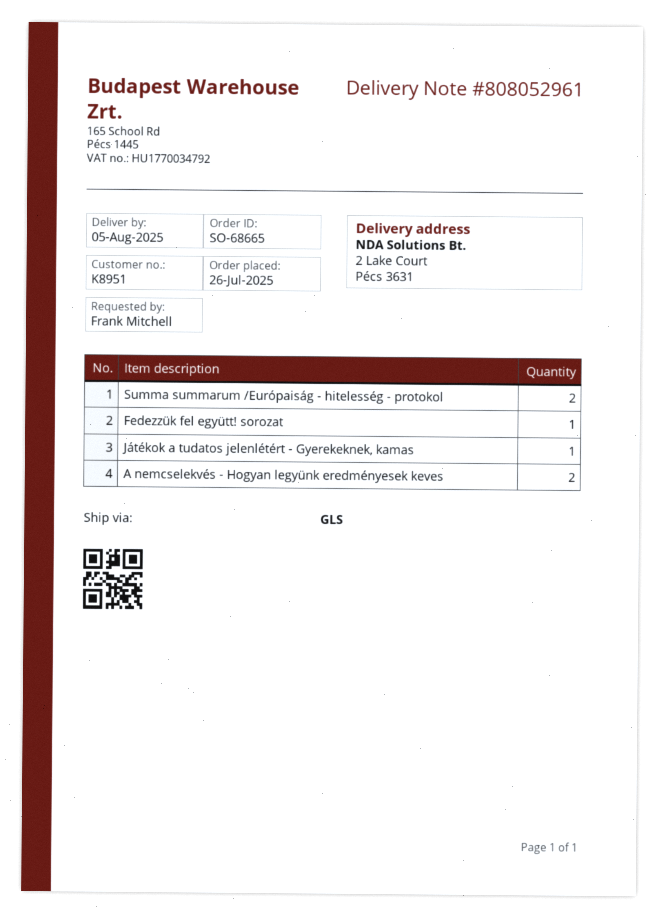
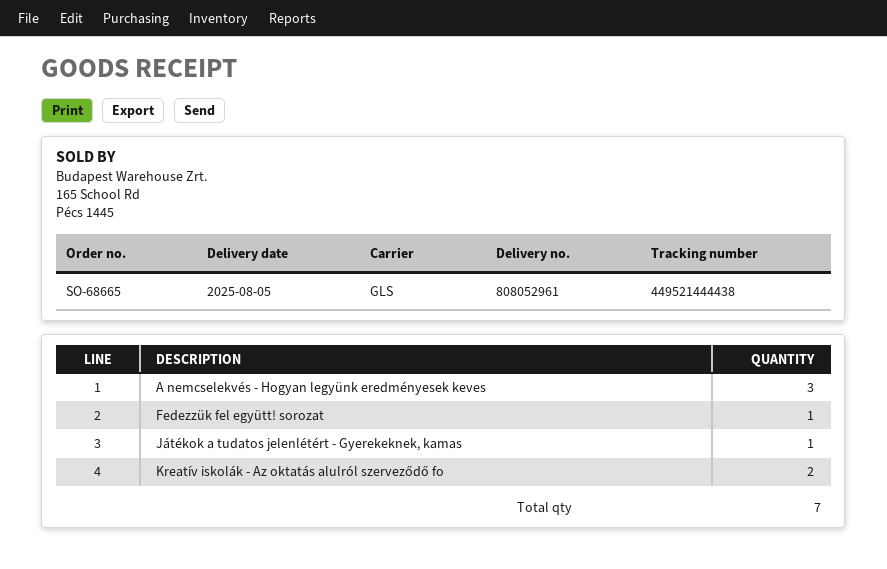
Summa summarum /Európaiság - hitelesség - protokol: 2 -> none
A nemcselekvés - Hogyan legyünk eredményesek keves: 2 -> 3
Kreatív iskolák - Az oktatás alulról szerveződő fo: none -> 2

